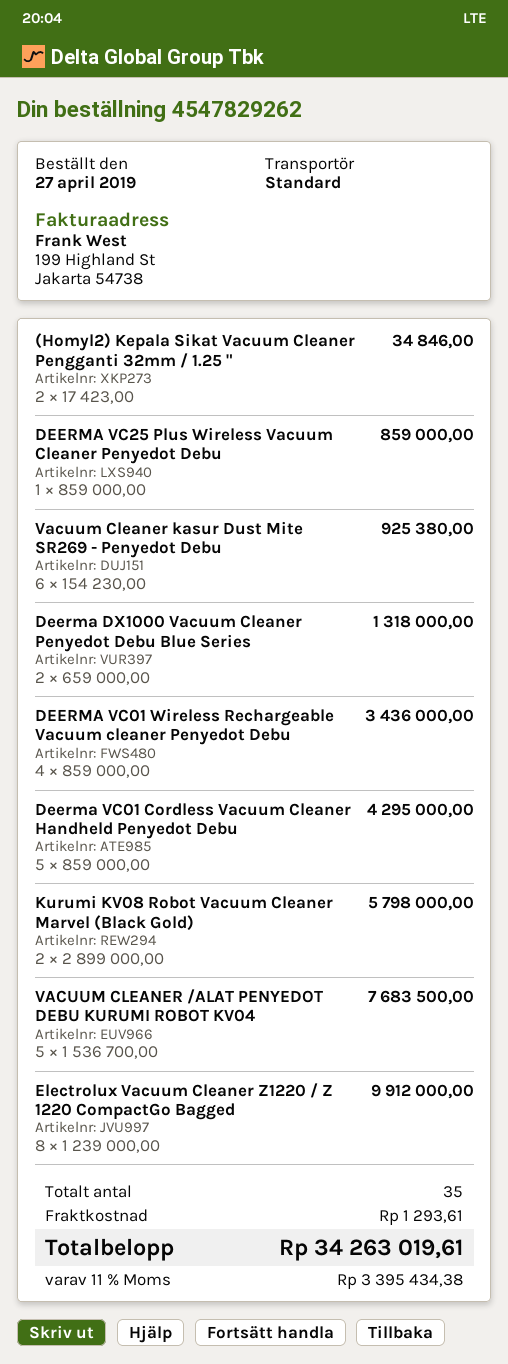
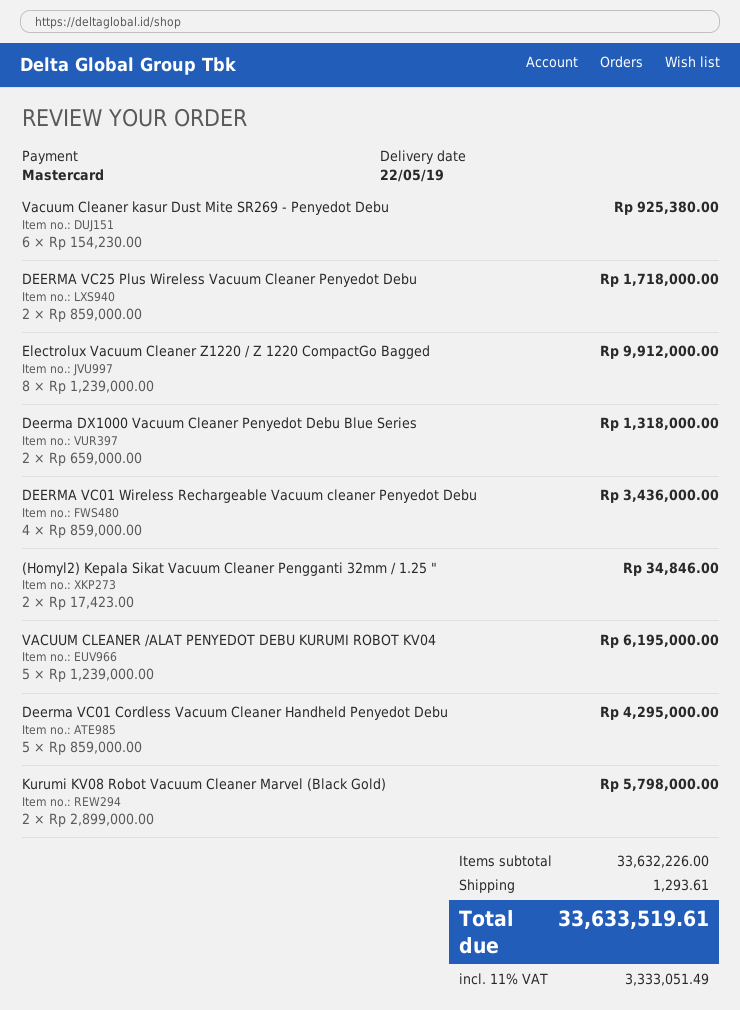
DEERMA VC25 Plus Wireless Vacuum Cleaner Penyedot Debu: 1 x 859000.00 = 859000.00 -> 2 x 859000.00 = 1718000.00
VACUUM CLEANER /ALAT PENYEDOT DEBU KURUMI ROBOT KV04: 5 x 1536700.00 = 7683500.00 -> 5 x 1239000.00 = 6195000.00
tax: 11% = 3395434.38 -> 11% = 3333051.49
total: 34263019.61 -> 33633519.61

